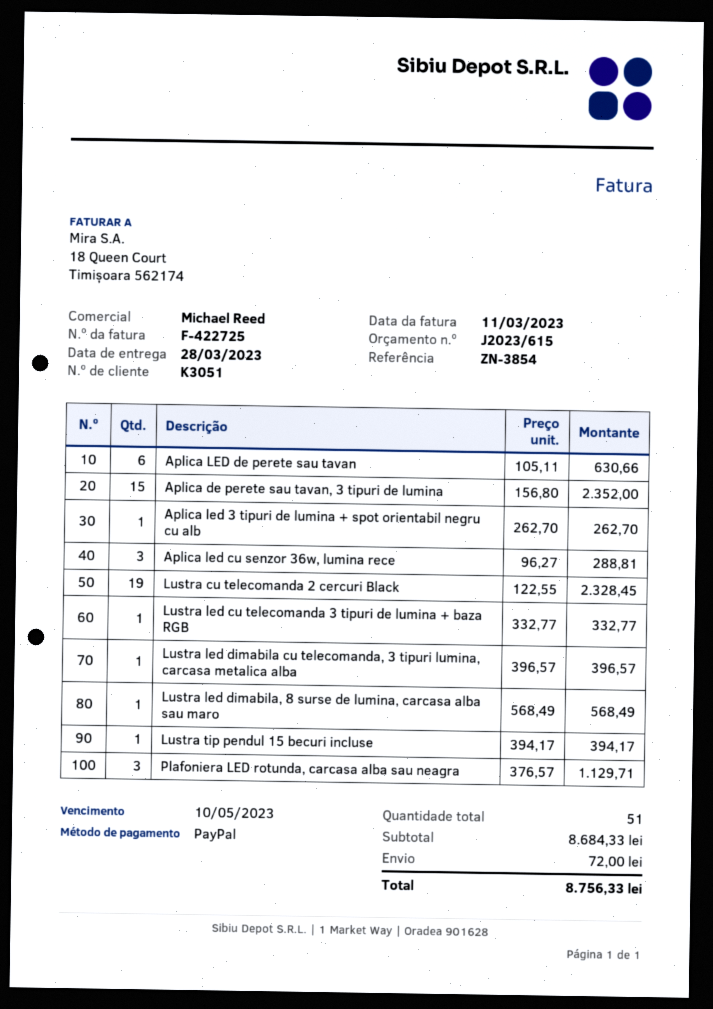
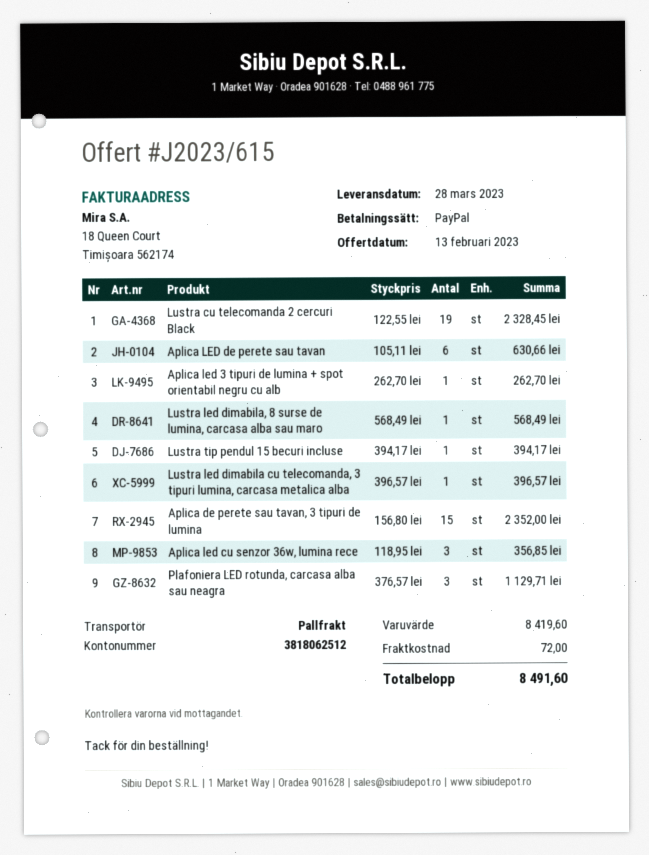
Aplica led cu senzor 36w, lumina rece: 3 x 96.27 = 288.81 -> 3 x 118.95 = 356.85
Lustra led cu telecomanda 3 tipuri de lumina + baza RGB: 1 x 332.77 = 332.77 -> none
subtotal: 8684.33 -> 8419.60
total: 8756.33 -> 8491.60

